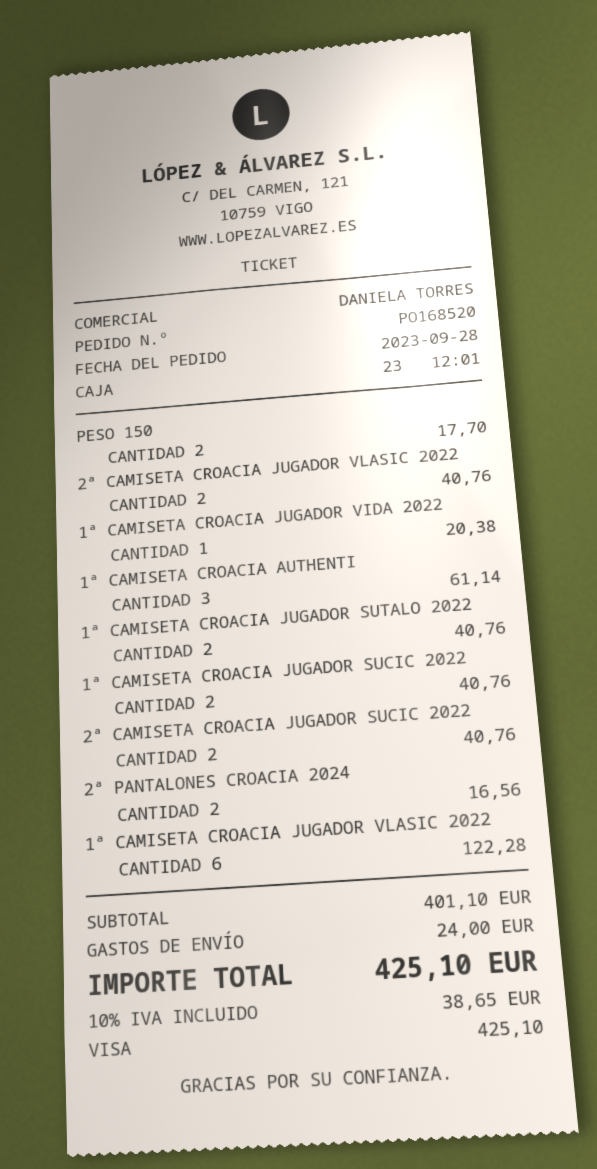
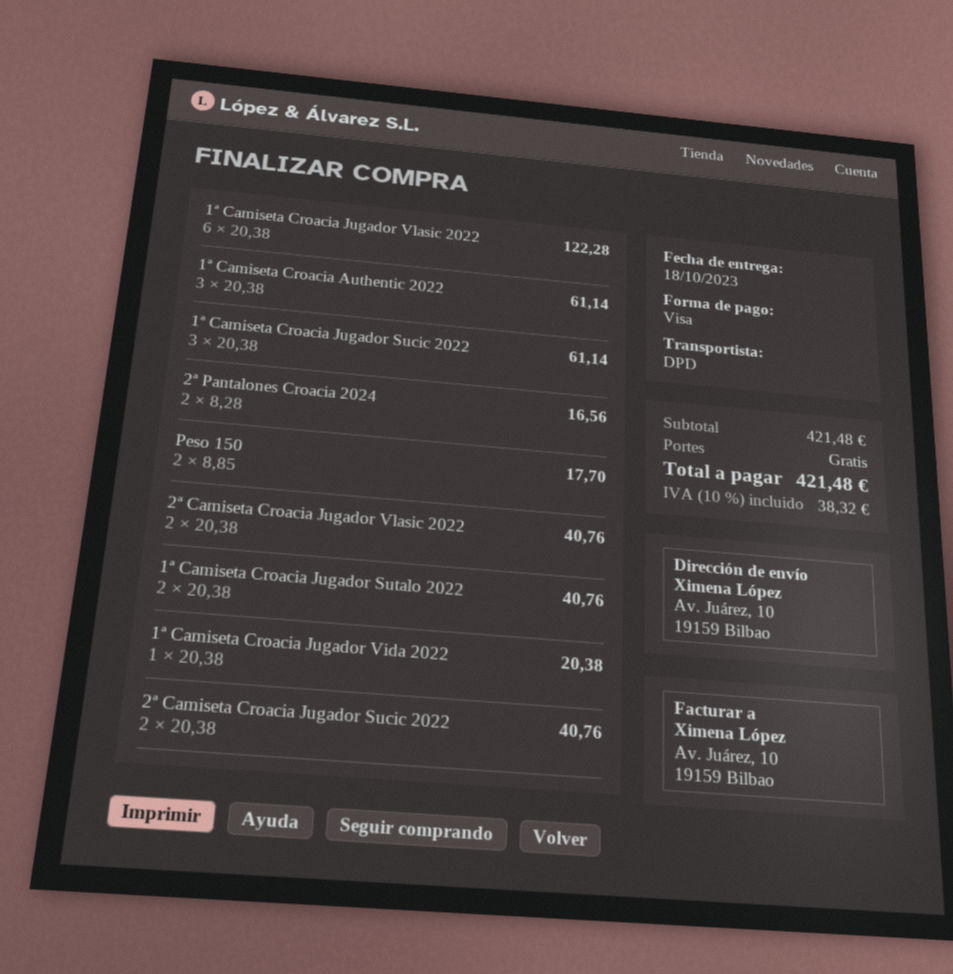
1ª CAMISETA CROACIA JUGADOR SUCIC 2022: 2 for 40.76 -> 3 for 61.14
subtotal: 401.10 -> 421.48
shipping: 24.00 -> 0.00
tax: 10% = 38.65 -> 10% = 38.32
total: 425.10 -> 421.48

